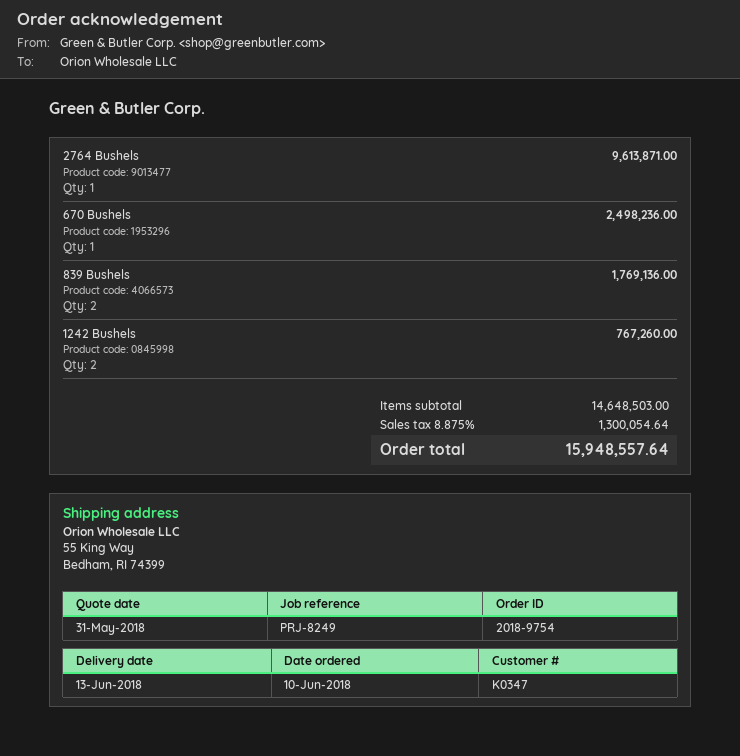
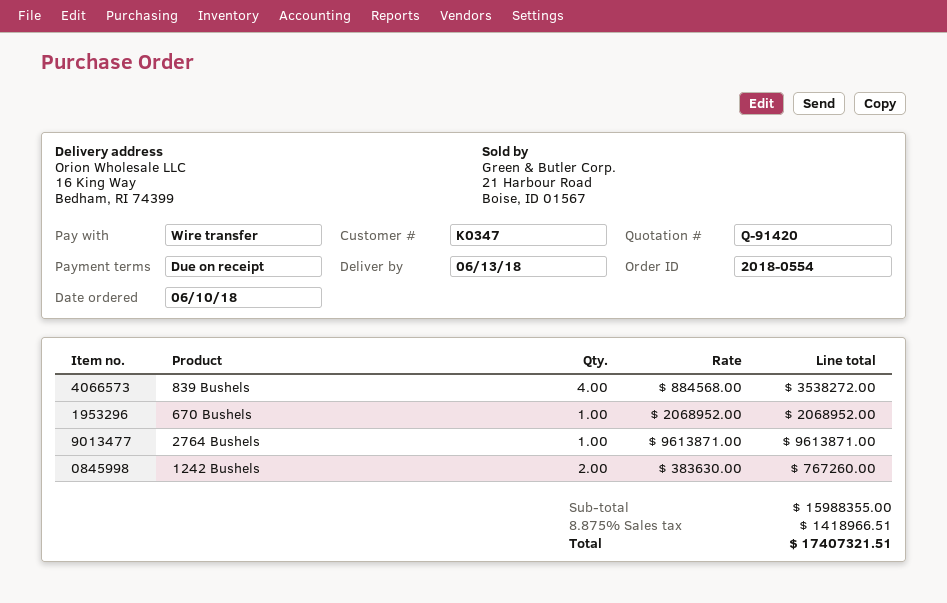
order number: 2018-9754 -> 2018-0554
ship to: 55 King Way, Bedham, RI 74399 -> 16 King Way, Bedham, RI 74399
670 Bushels: 1 for 2498236.00 -> 1 for 2068952.00
839 Bushels: 2 for 1769136.00 -> 4 for 3538272.00
subtotal: 14648503.00 -> 15988355.00
tax: 8.875% = 1300054.64 -> 8.875% = 1418966.51
total: 15948557.64 -> 17407321.51

